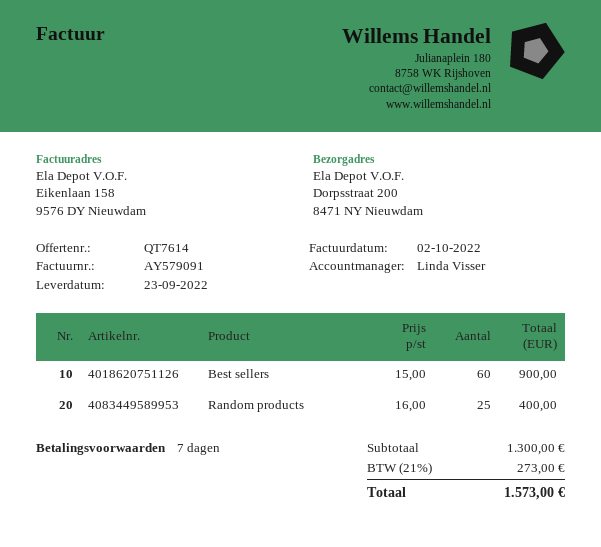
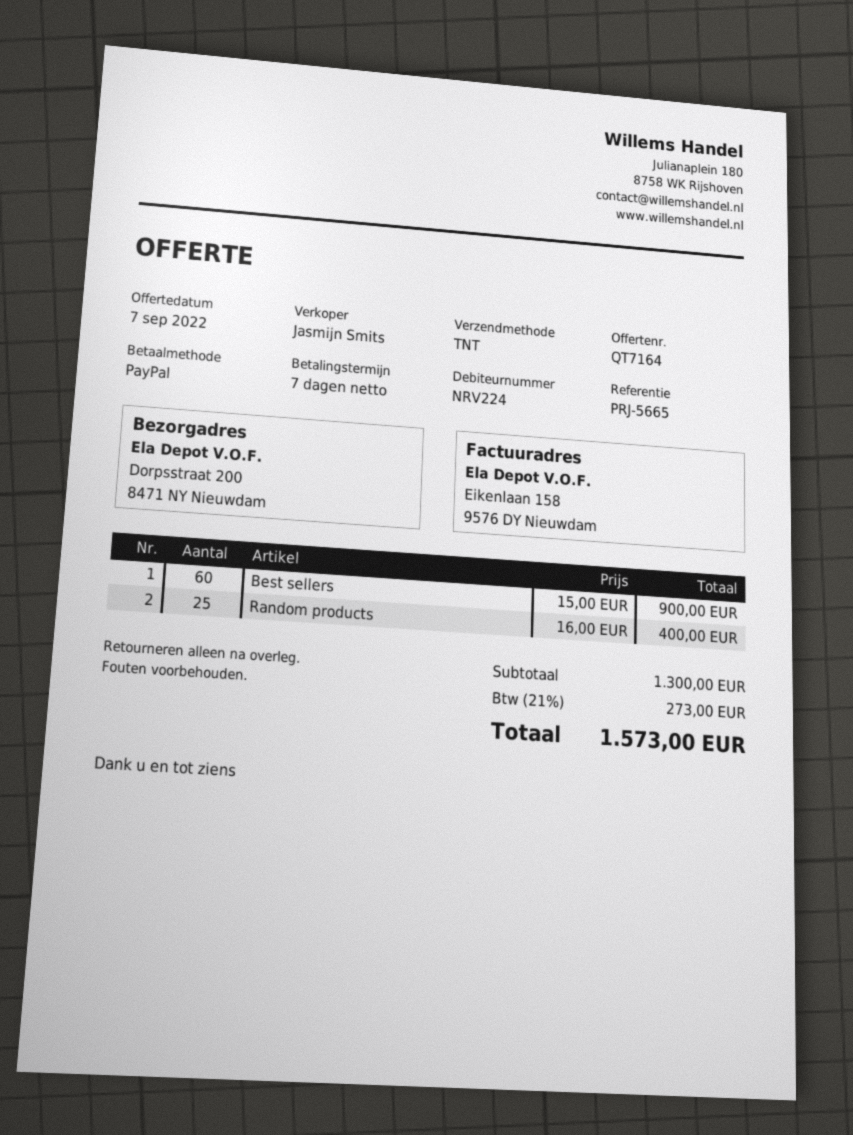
quote number: QT7614 -> QT7164
sales rep: Linda Visser -> Jasmijn Smits

